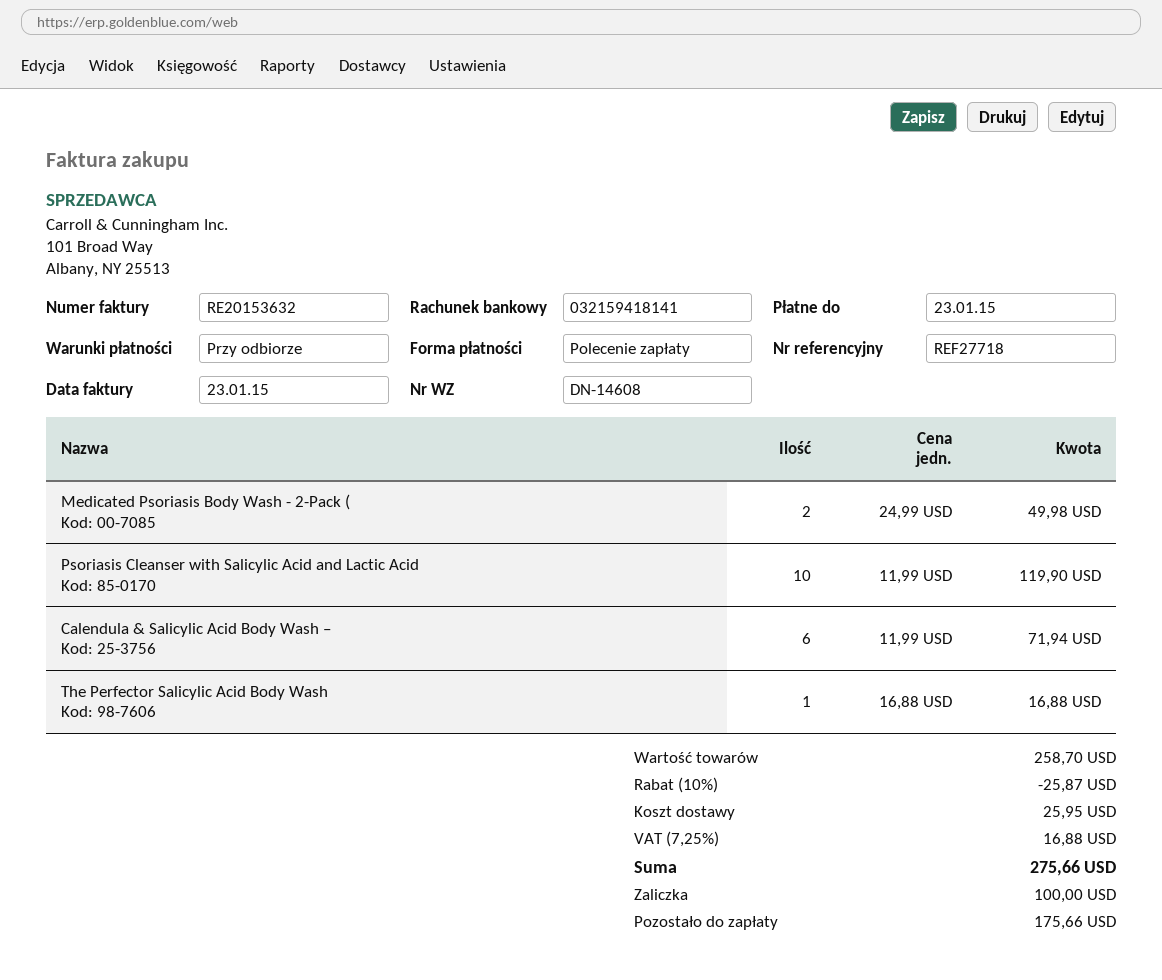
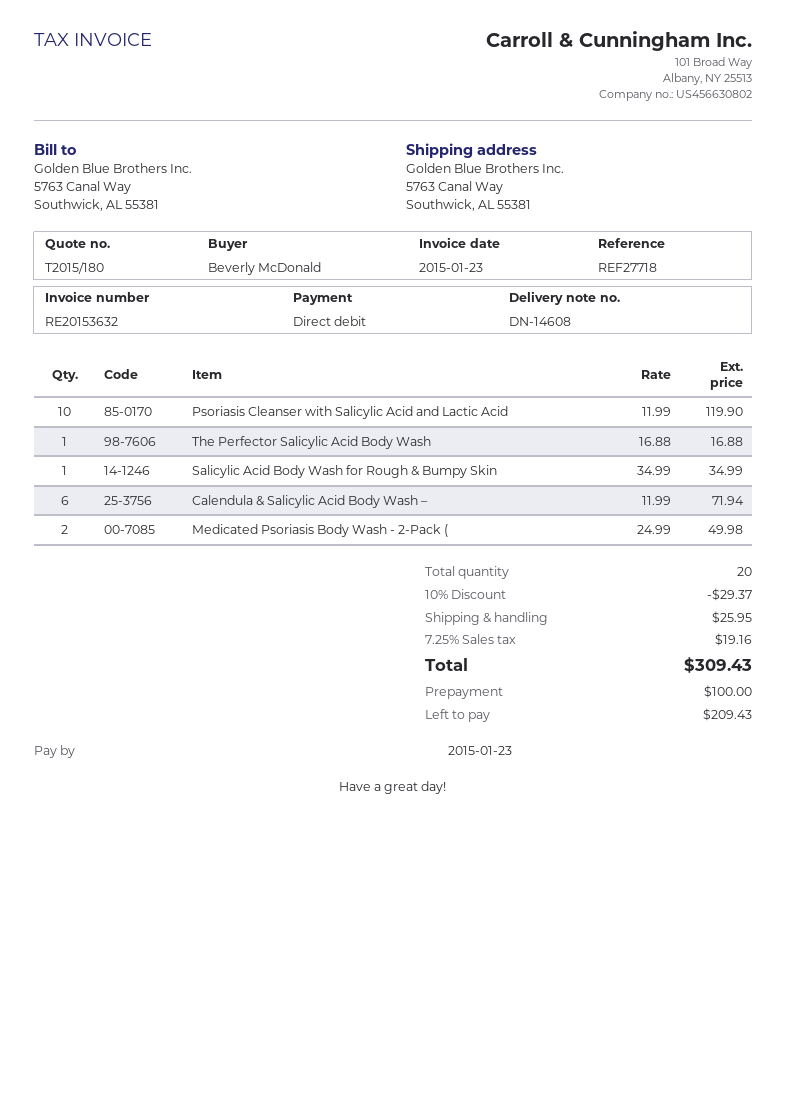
Salicylic Acid Body Wash for Rough & Bumpy Skin: none -> 1 x 34.99 = 34.99
discount: 10% = 25.87 -> 10% = 29.37
tax: 7.25% = 16.88 -> 7.25% = 19.16
total: 275.66 -> 309.43
balance: 175.66 -> 209.43

